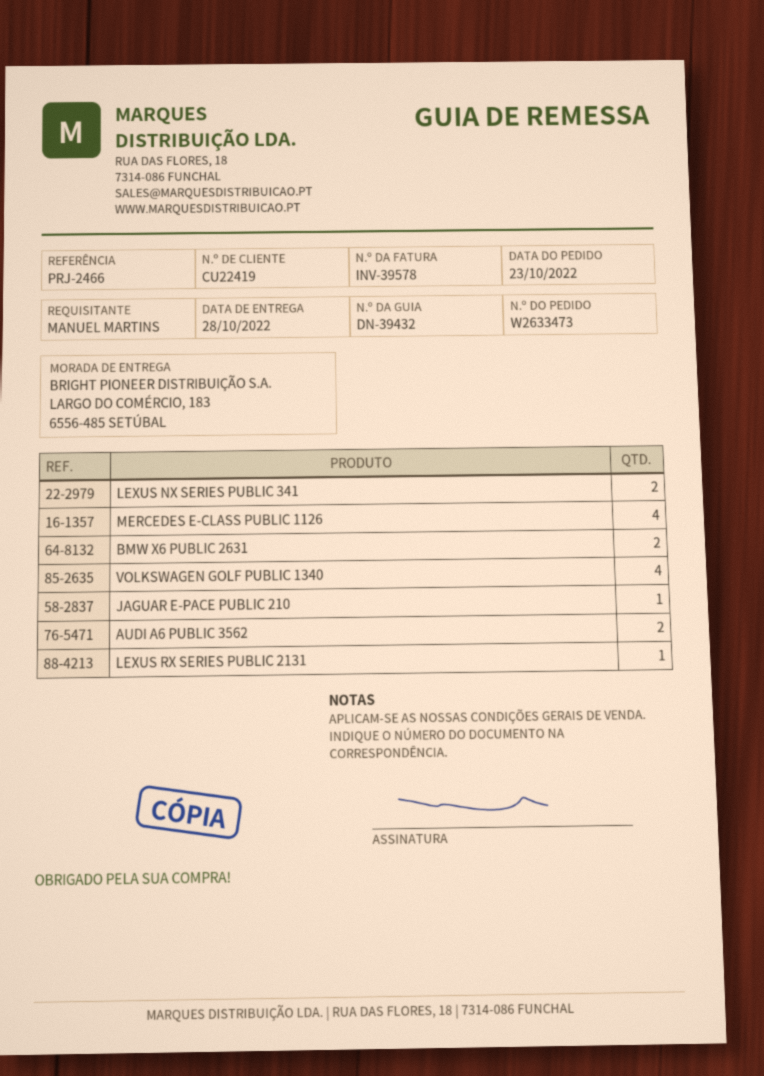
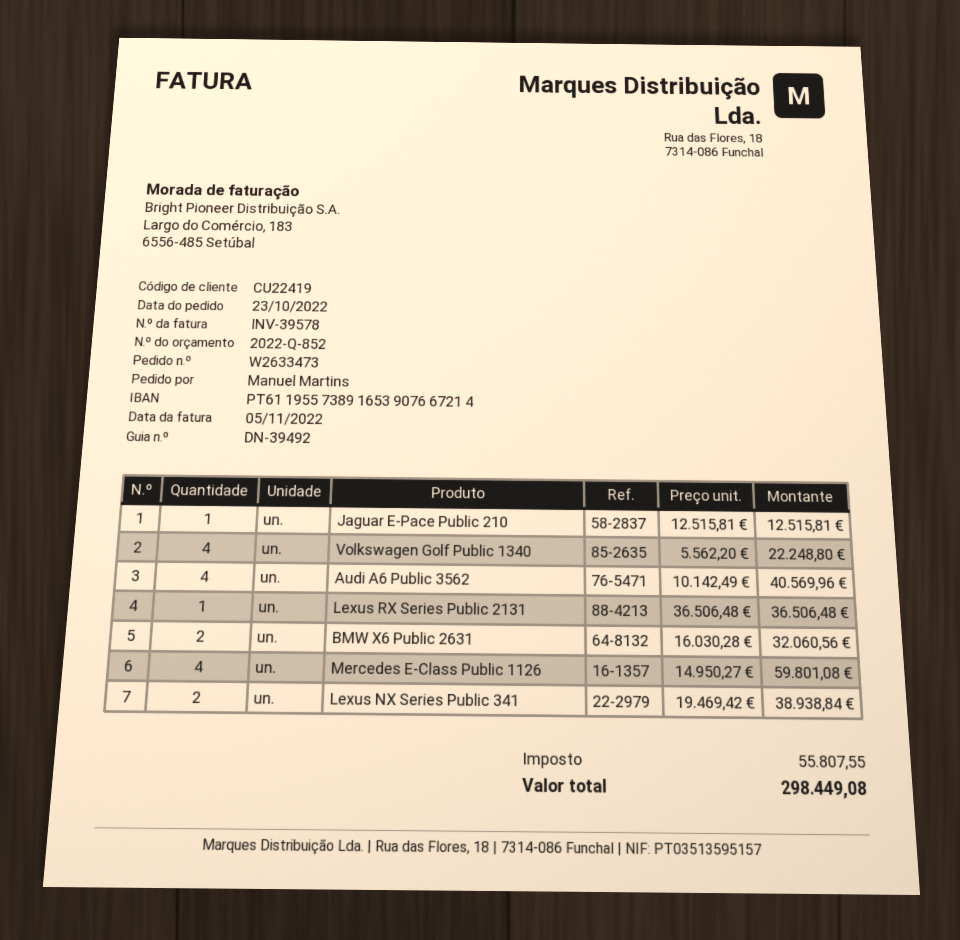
delivery note number: DN-39432 -> DN-39492
AUDI A6 PUBLIC 3562: 2 -> 4

